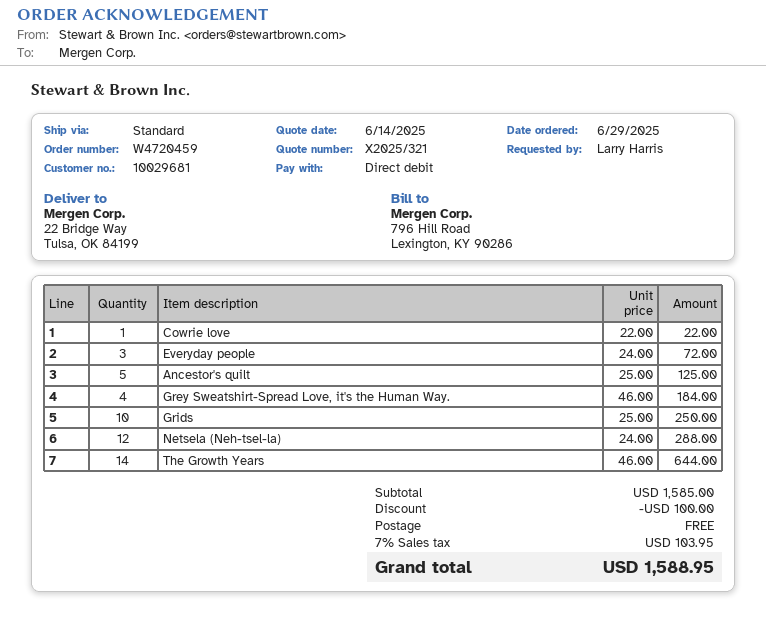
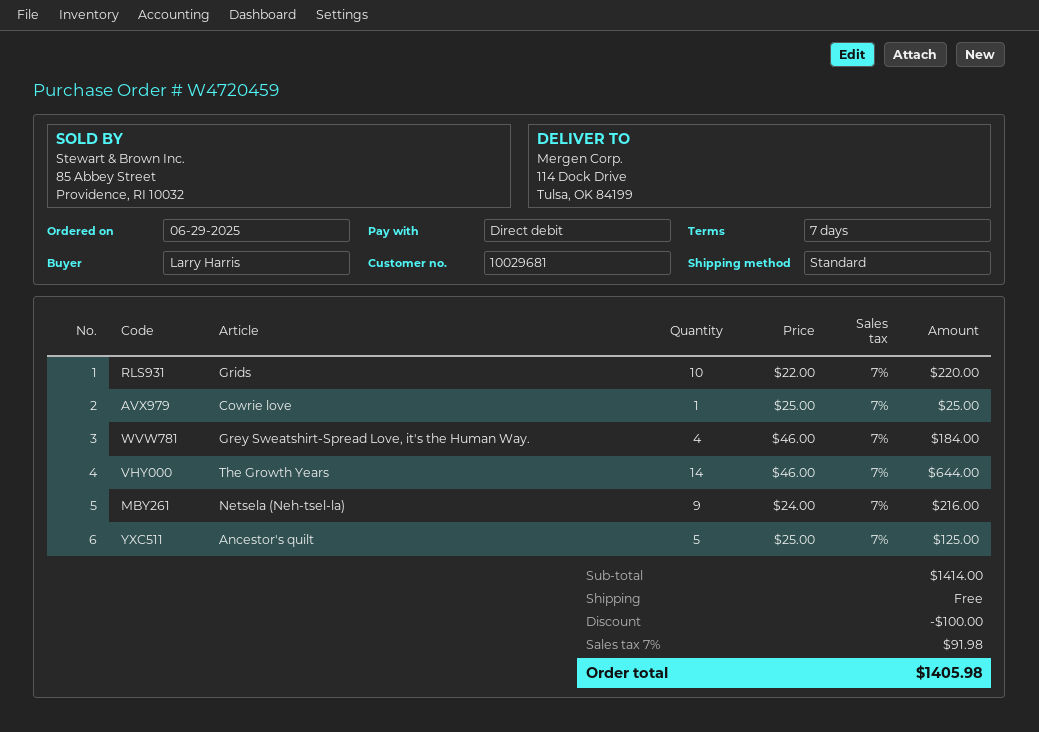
ship to: 22 Bridge Way, Tulsa, OK 84199 -> 114 Dock Drive, Tulsa, OK 84199
Cowrie love: 1 x 22.00 = 22.00 -> 1 x 25.00 = 25.00
Everyday people: 3 x 24.00 = 72.00 -> none
Grids: 10 x 25.00 = 250.00 -> 10 x 22.00 = 220.00
Netsela (Neh-tsel-la): 12 x 24.00 = 288.00 -> 9 x 24.00 = 216.00
subtotal: 1585.00 -> 1414.00
tax: 7% = 103.95 -> 7% = 91.98
total: 1588.95 -> 1405.98

